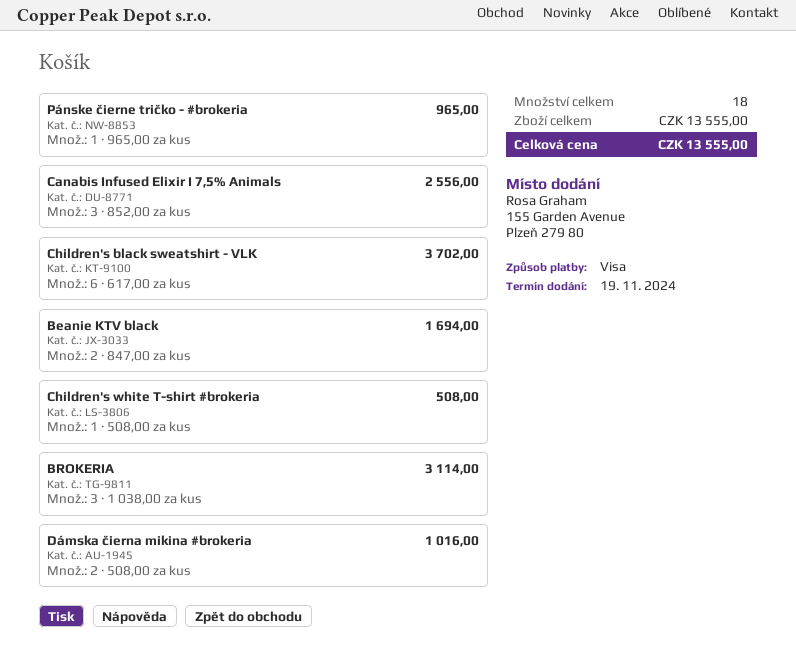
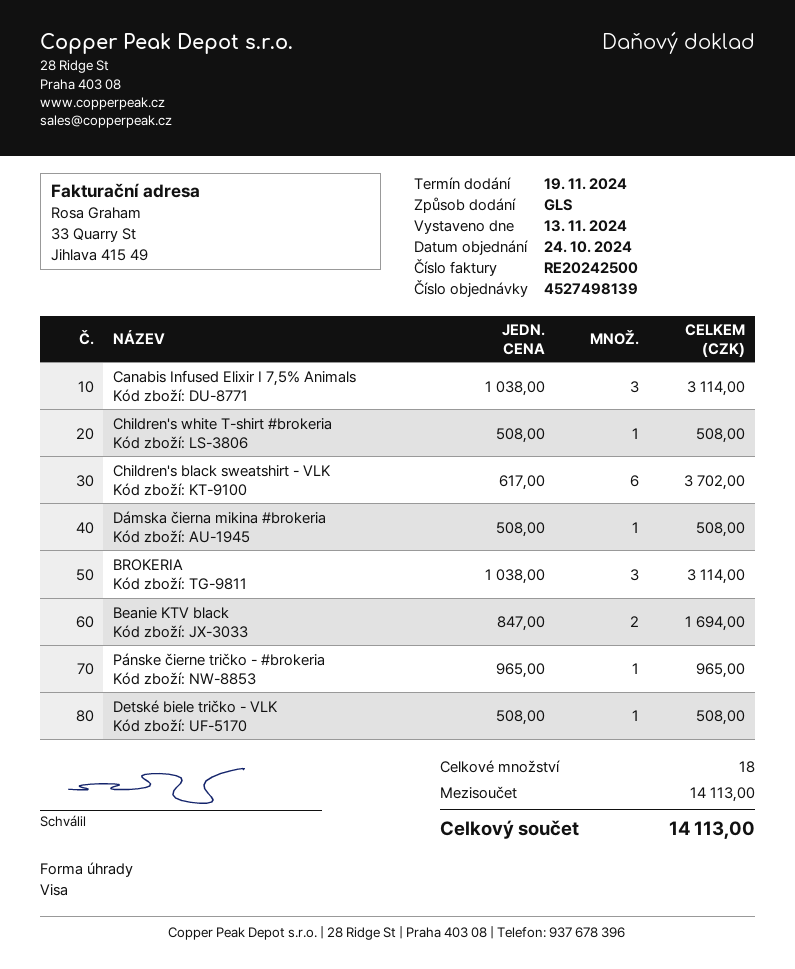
Canabis Infused Elixir I 7,5% Animals: 3 x 852.00 = 2556.00 -> 3 x 1038.00 = 3114.00
Dámska čierna mikina #brokeria: 2 x 508.00 = 1016.00 -> 1 x 508.00 = 508.00
Detské biele tričko - VLK: none -> 1 x 508.00 = 508.00
subtotal: 13555.00 -> 14113.00
total: 13555.00 -> 14113.00

